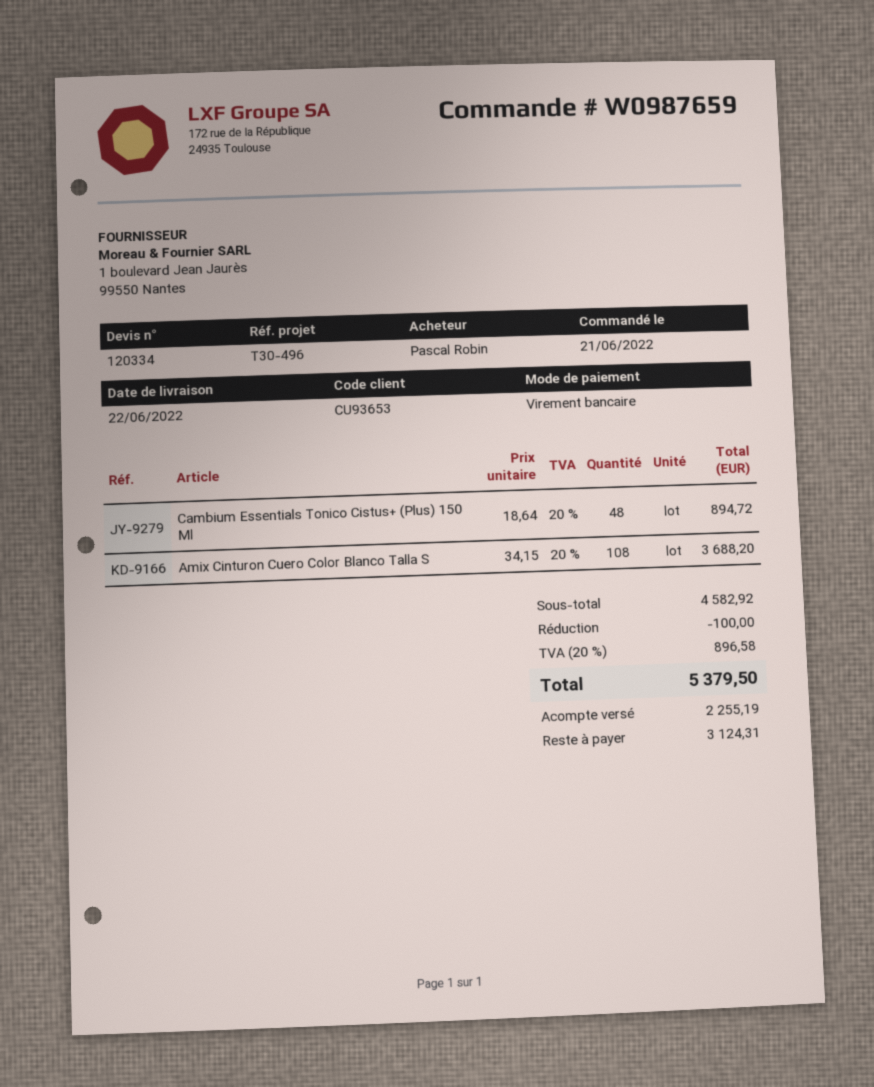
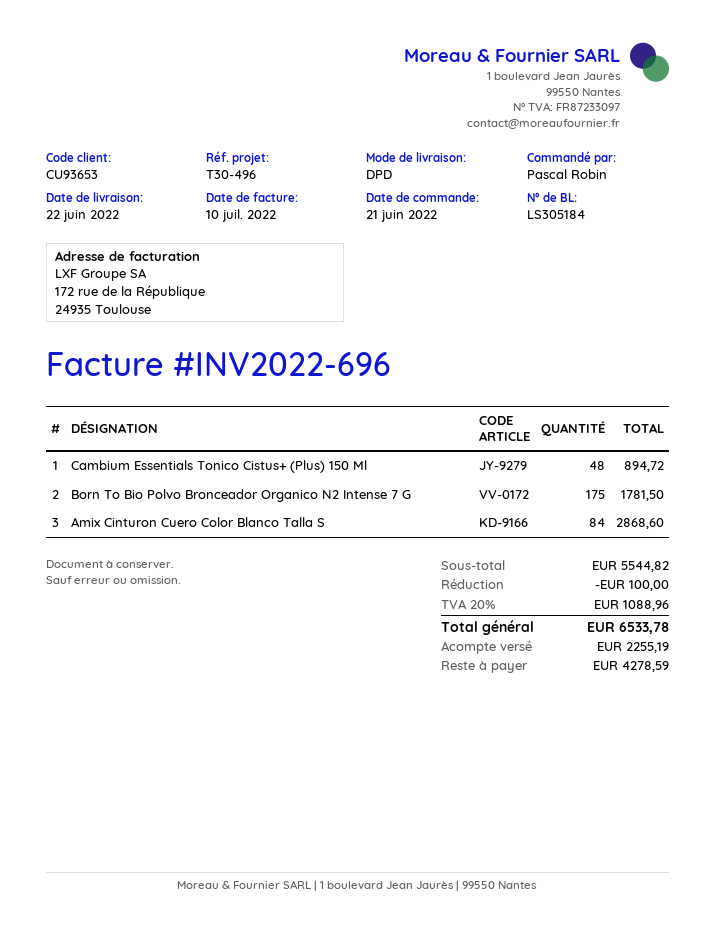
Amix Cinturon Cuero Color Blanco Talla S: 108 for 3688.20 -> 84 for 2868.60
Born To Bio Polvo Bronceador Organico N2 Intense 7 G: none -> 175 for 1781.50
subtotal: 4582.92 -> 5544.82
tax: 20% = 896.58 -> 20% = 1088.96
total: 5379.50 -> 6533.78
balance: 3124.31 -> 4278.59

